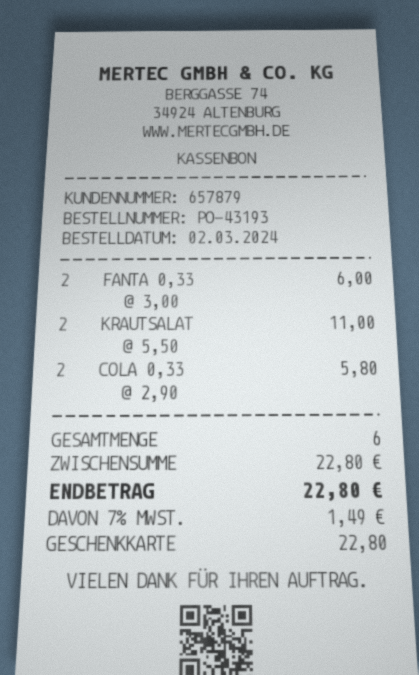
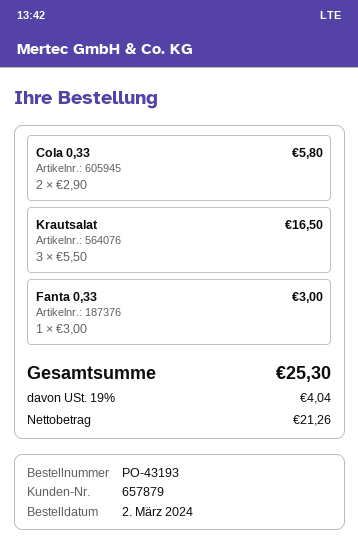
FANTA 0,33: 2 x 3.00 = 6.00 -> 1 x 3.00 = 3.00
KRAUTSALAT: 2 x 5.50 = 11.00 -> 3 x 5.50 = 16.50
tax: 7% = 1.49 -> 19% = 4.04
total: 22.80 -> 25.30

